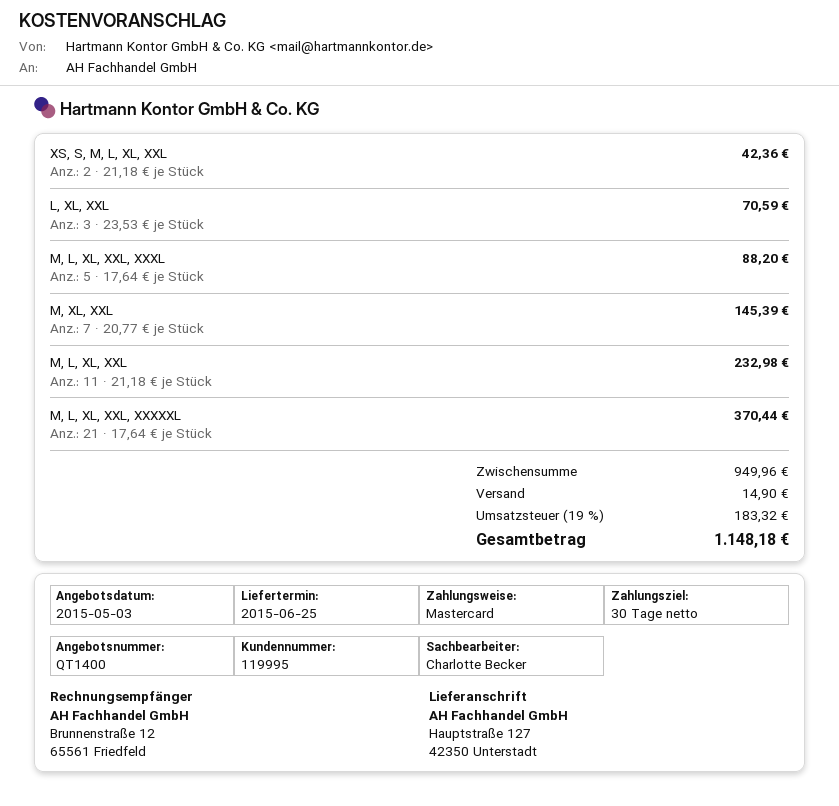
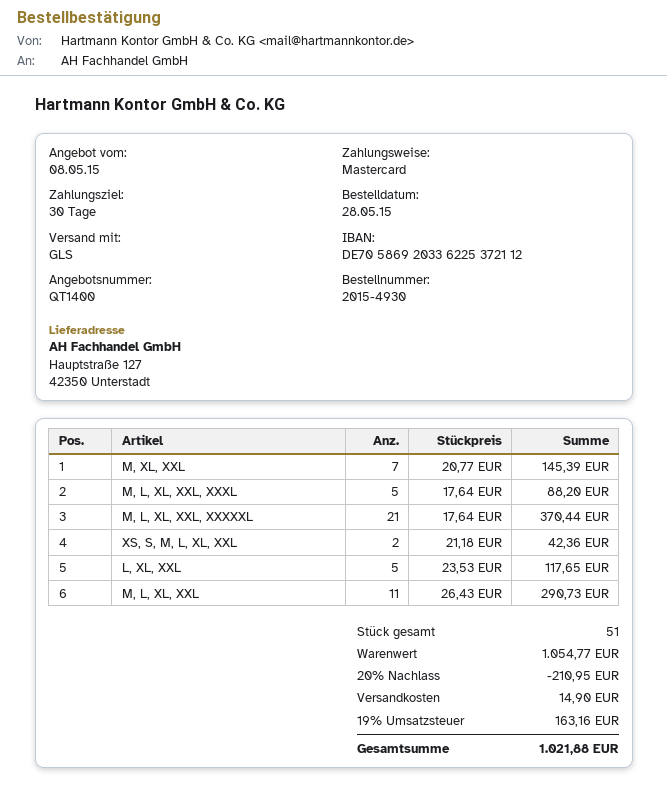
quote date: 2015-05-03 -> 2015-05-08
L, XL, XXL: 3 x 23.53 = 70.59 -> 5 x 23.53 = 117.65
M, L, XL, XXL: 11 x 21.18 = 232.98 -> 11 x 26.43 = 290.73
subtotal: 949.96 -> 1054.77
discount: none -> 20% = 210.95
tax: 19% = 183.32 -> 19% = 163.16
total: 1148.18 -> 1021.88

